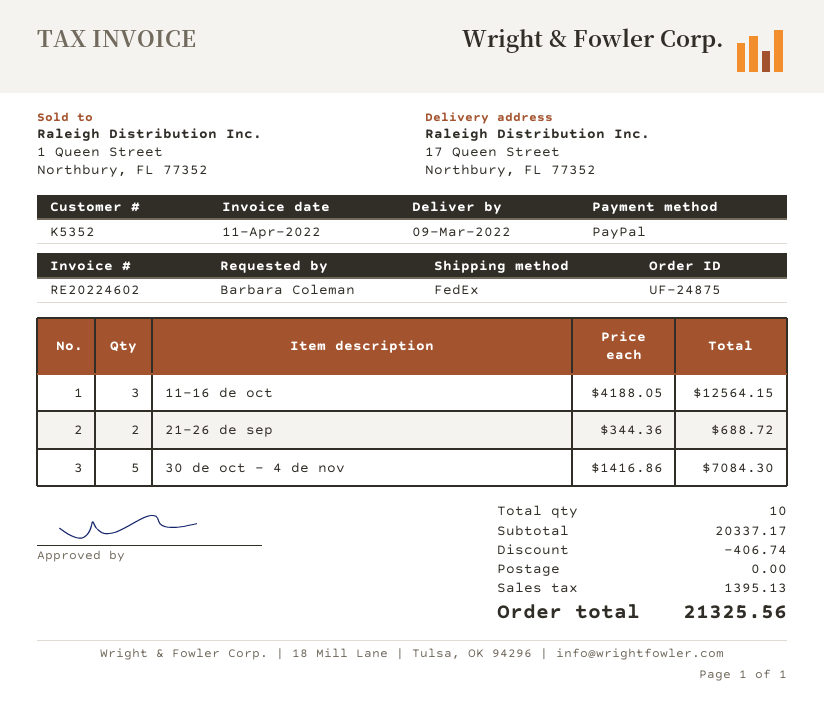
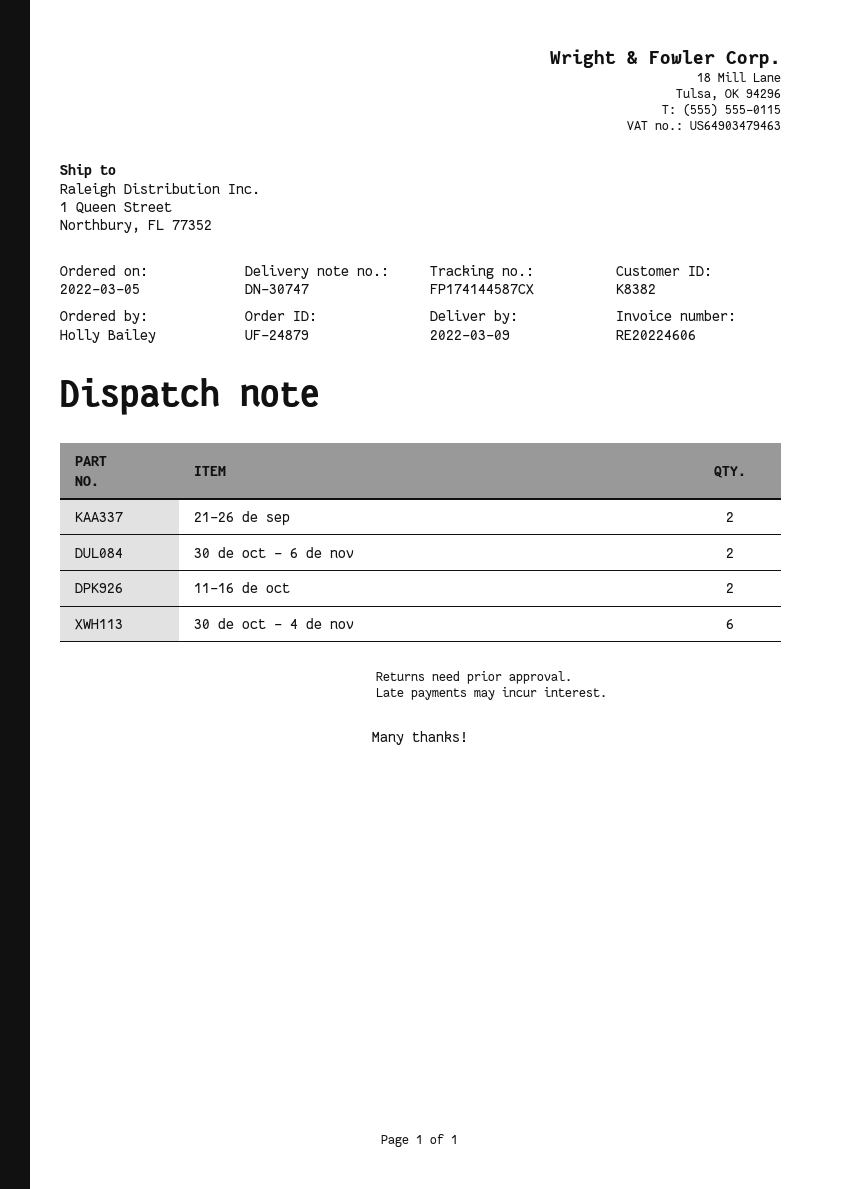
order number: UF-24875 -> UF-24879
invoice number: RE20224602 -> RE20224606
customer number: K5352 -> K8382
ordered by: Barbara Coleman -> Holly Bailey
ship to: 17 Queen Street, Northbury, FL 77352 -> 1 Queen Street, Northbury, FL 77352
11–16 de oct: 3 -> 2
30 de oct – 4 de nov: 5 -> 6
30 de oct – 6 de nov: none -> 2

